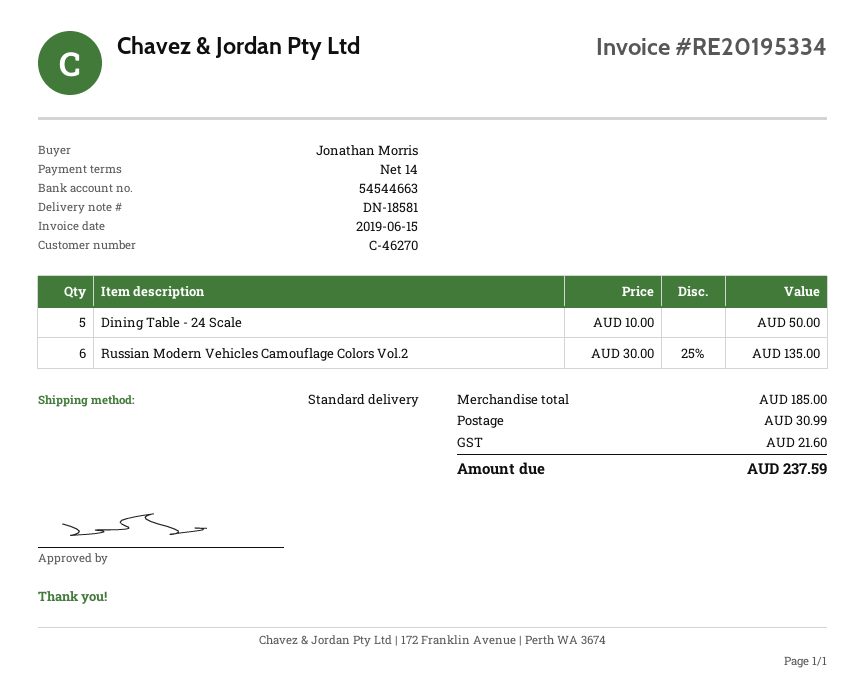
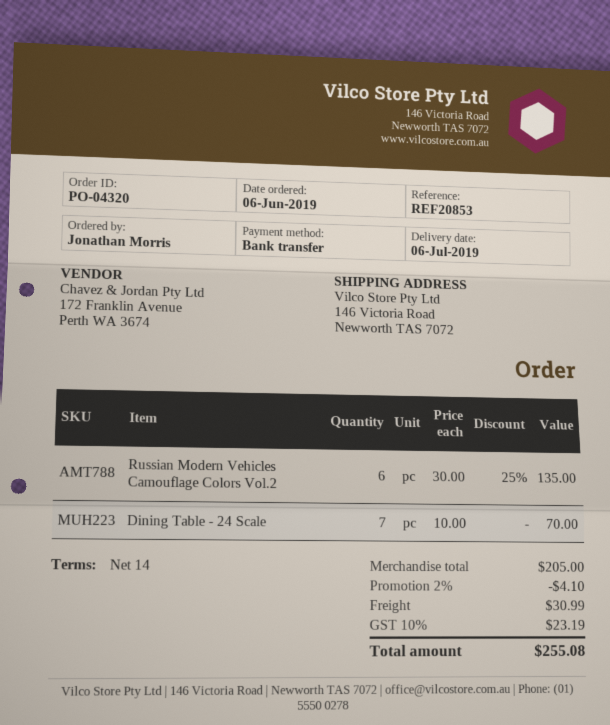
Dining Table - 24 Scale: 5 x 10.00 = 50.00 -> 7 x 10.00 = 70.00
subtotal: 185.00 -> 205.00
discount: none -> 2% = 4.10
tax: 21.60 -> 23.19
total: 237.59 -> 255.08

